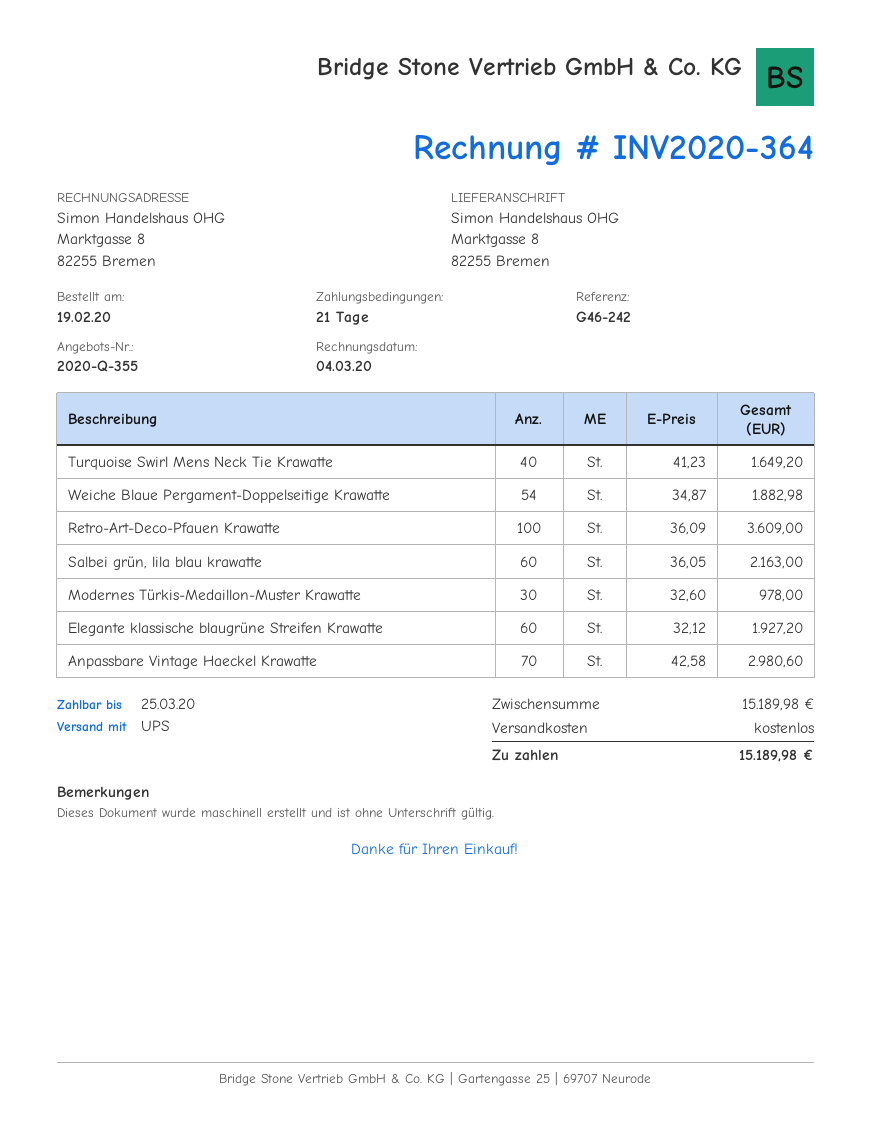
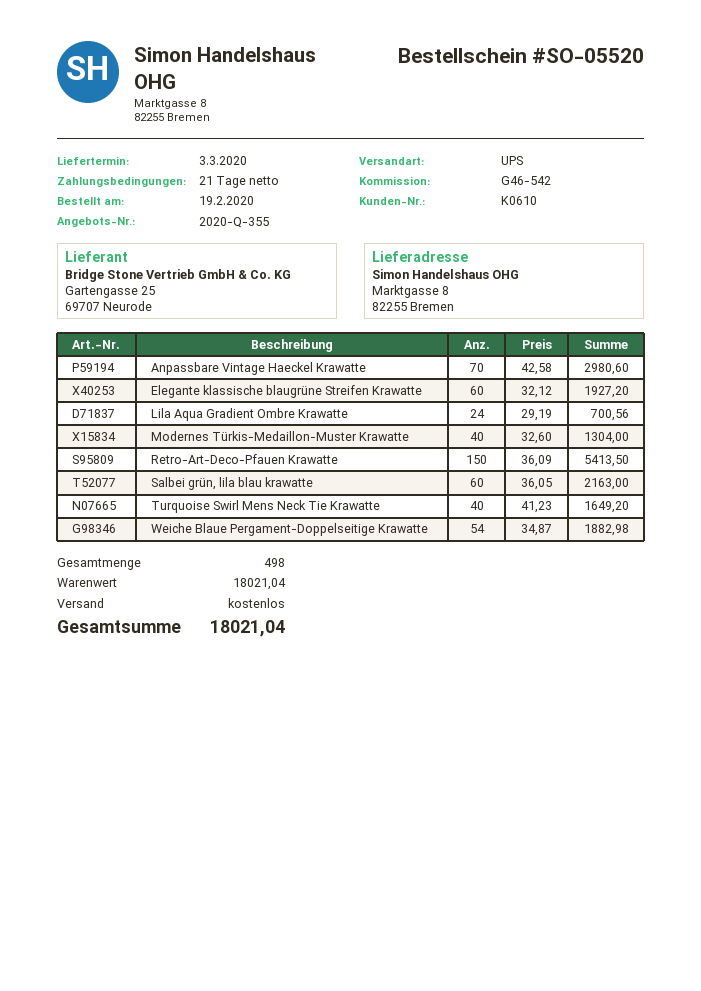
reference: G46-242 -> G46-542
Retro-Art-Deco-Pfauen Krawatte: 100 x 36.09 = 3609.00 -> 150 x 36.09 = 5413.50
Modernes Türkis-Medaillon-Muster Krawatte: 30 x 32.60 = 978.00 -> 40 x 32.60 = 1304.00
Lila Aqua Gradient Ombre Krawatte: none -> 24 x 29.19 = 700.56
subtotal: 15189.98 -> 18021.04
total: 15189.98 -> 18021.04

